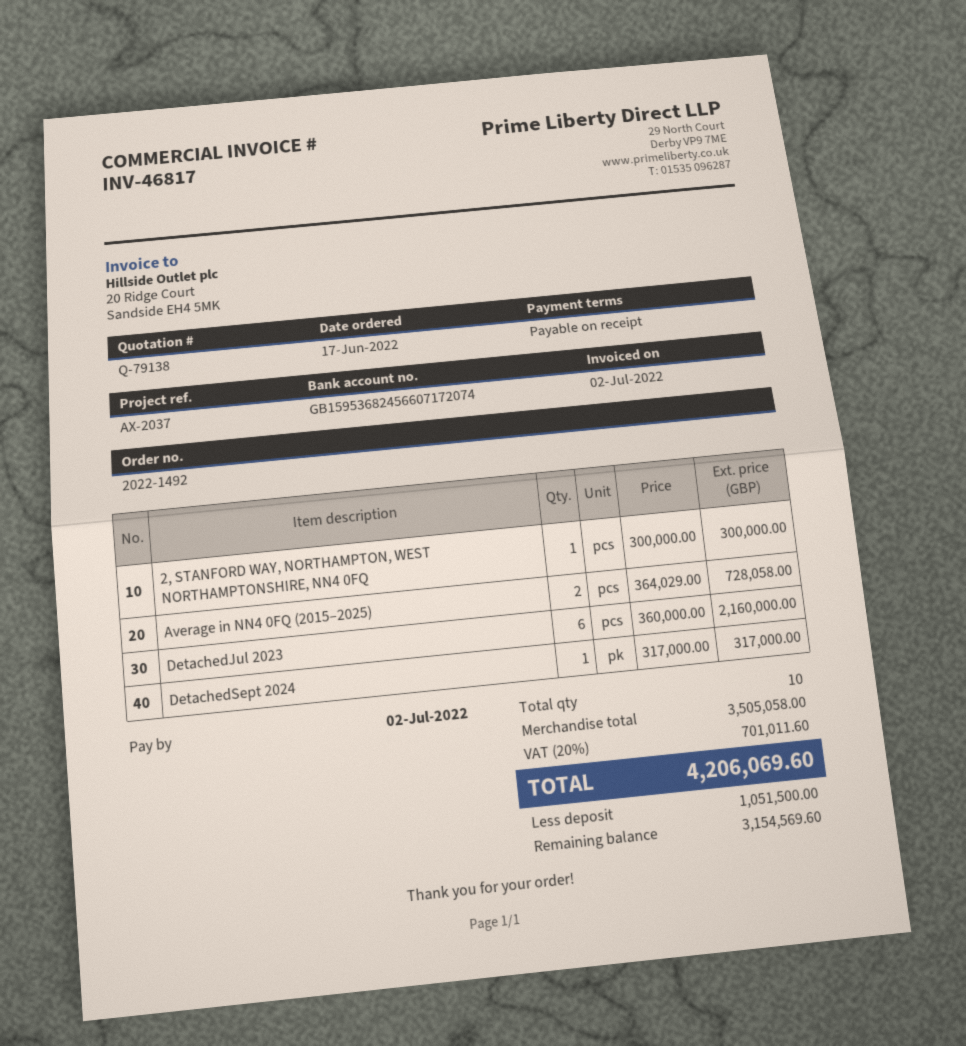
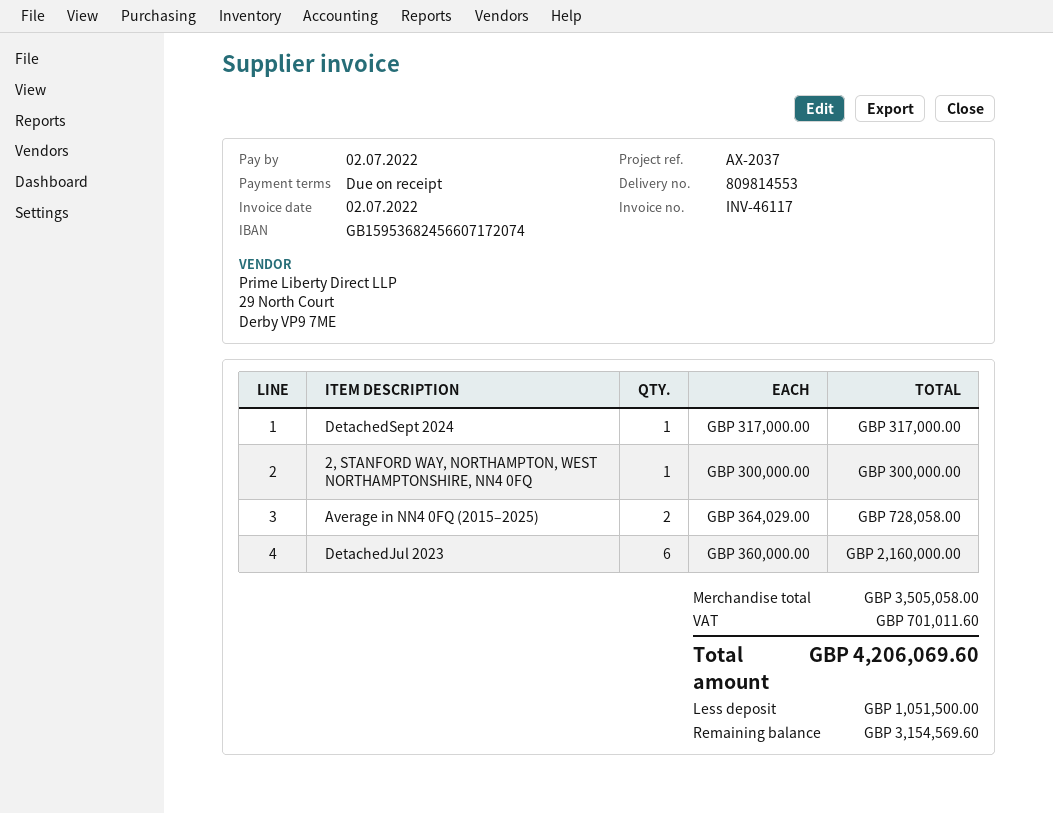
invoice number: INV-46817 -> INV-46117

